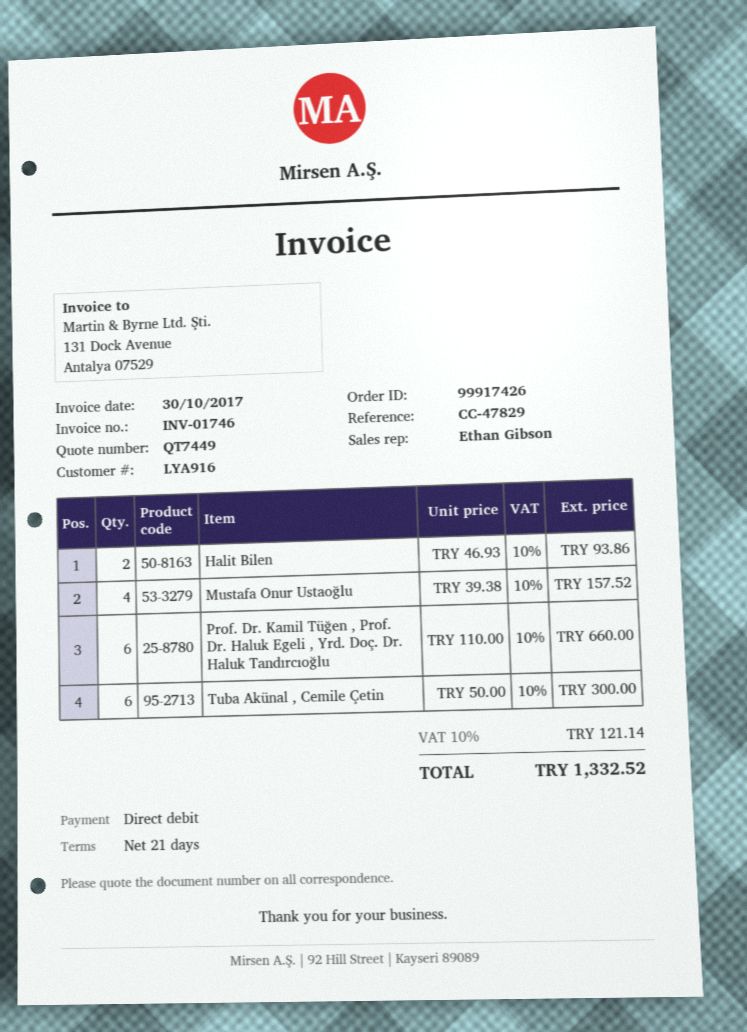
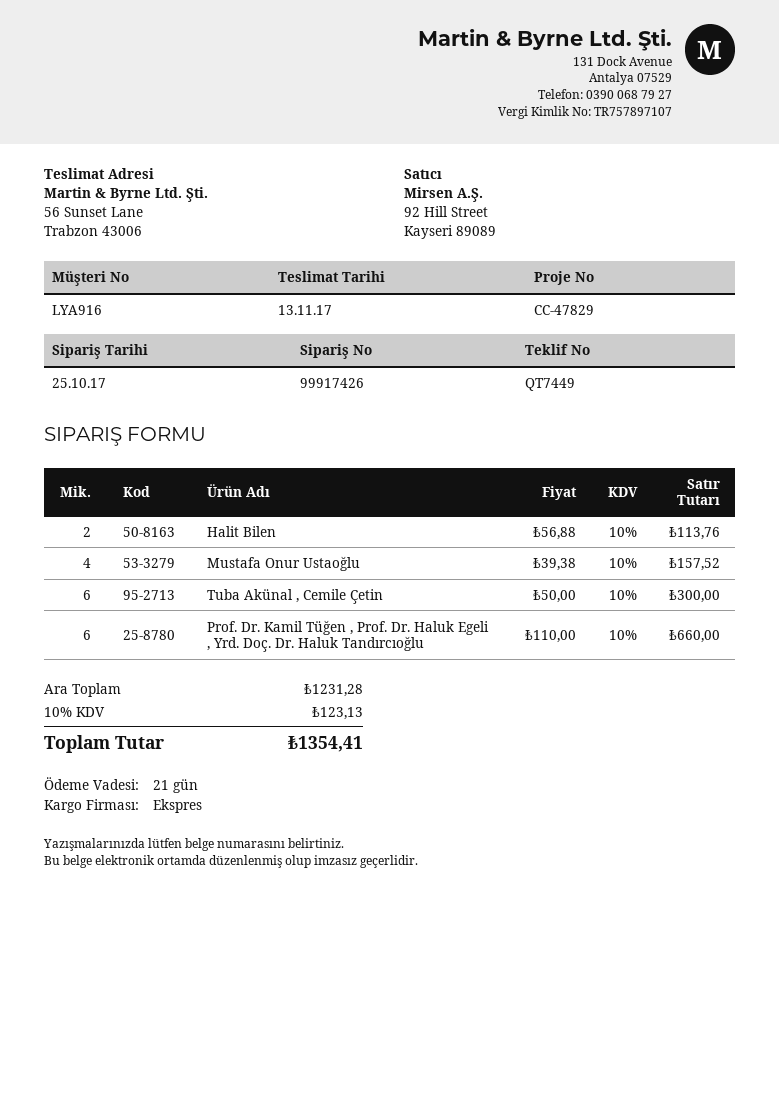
Halit Bilen: 2 x 46.93 = 93.86 -> 2 x 56.88 = 113.76
tax: 10% = 121.14 -> 10% = 123.13
total: 1332.52 -> 1354.41

